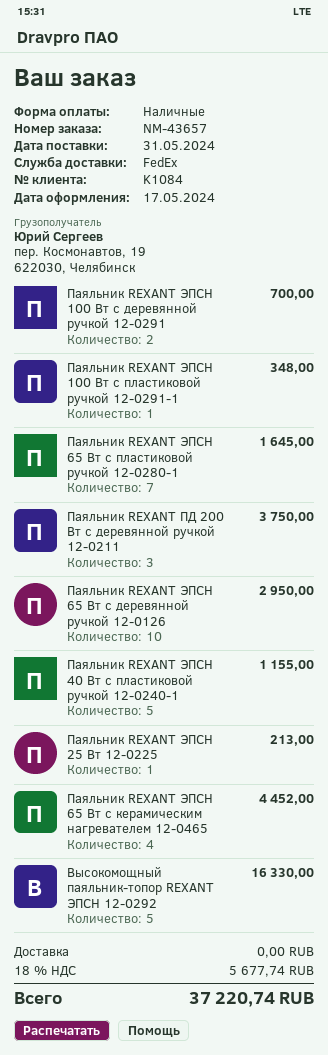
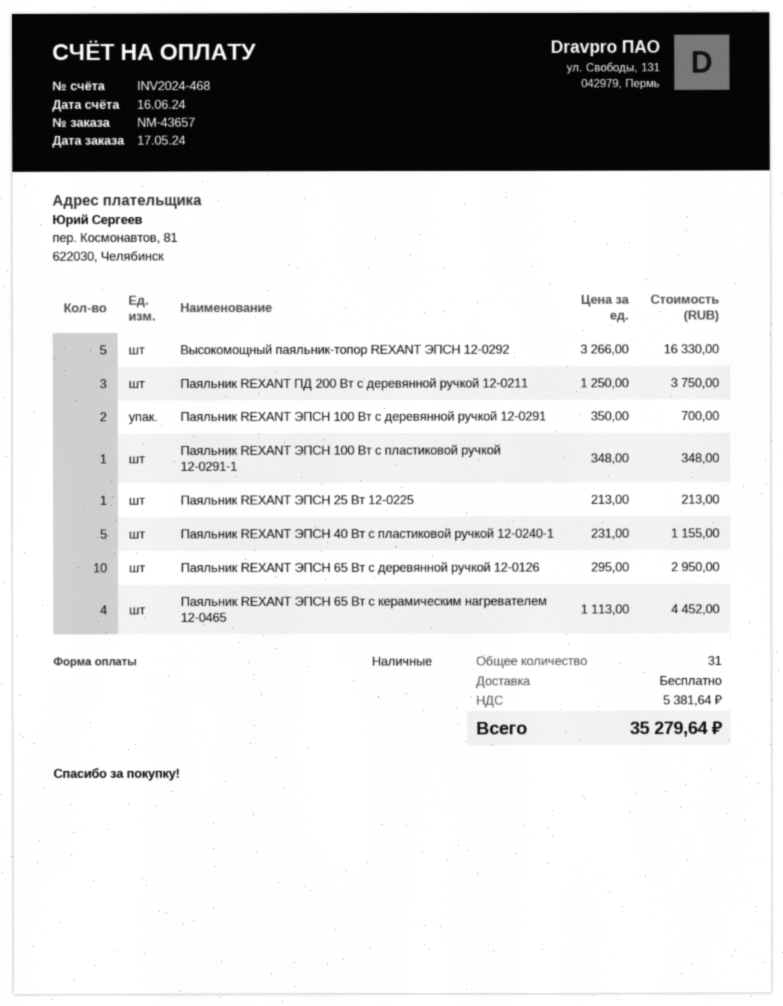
Паяльник REXANT ЭПСН 65 Вт с пластиковой ручкой 12-0280-1: 7 for 1645.00 -> none
tax: 5677.74 -> 5381.64
total: 37220.74 -> 35279.64

